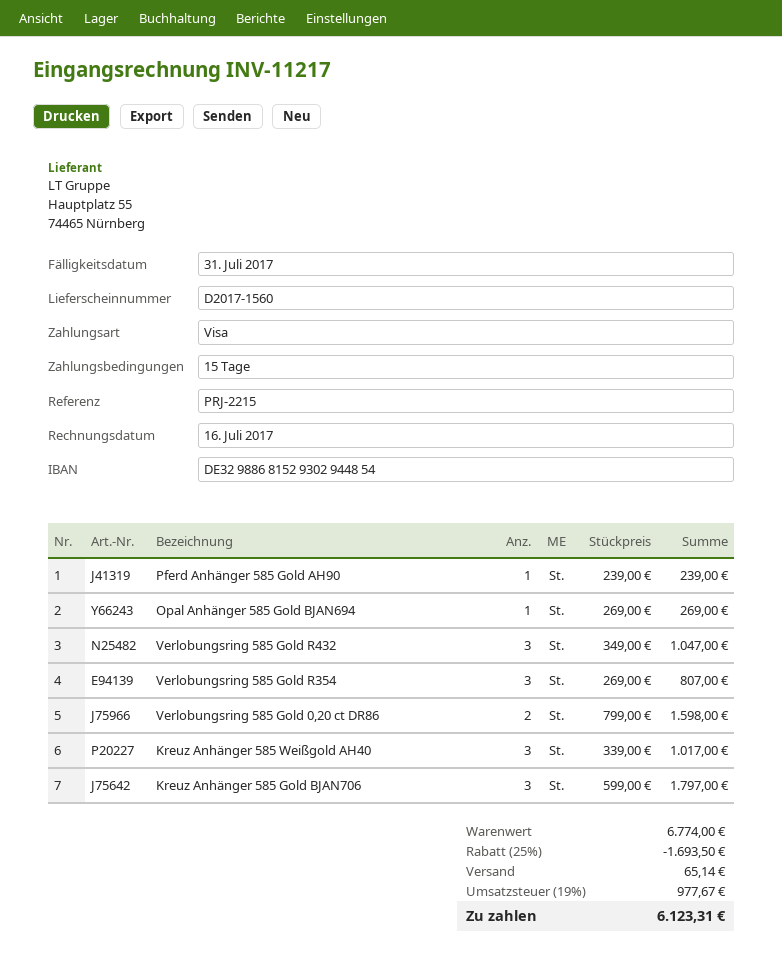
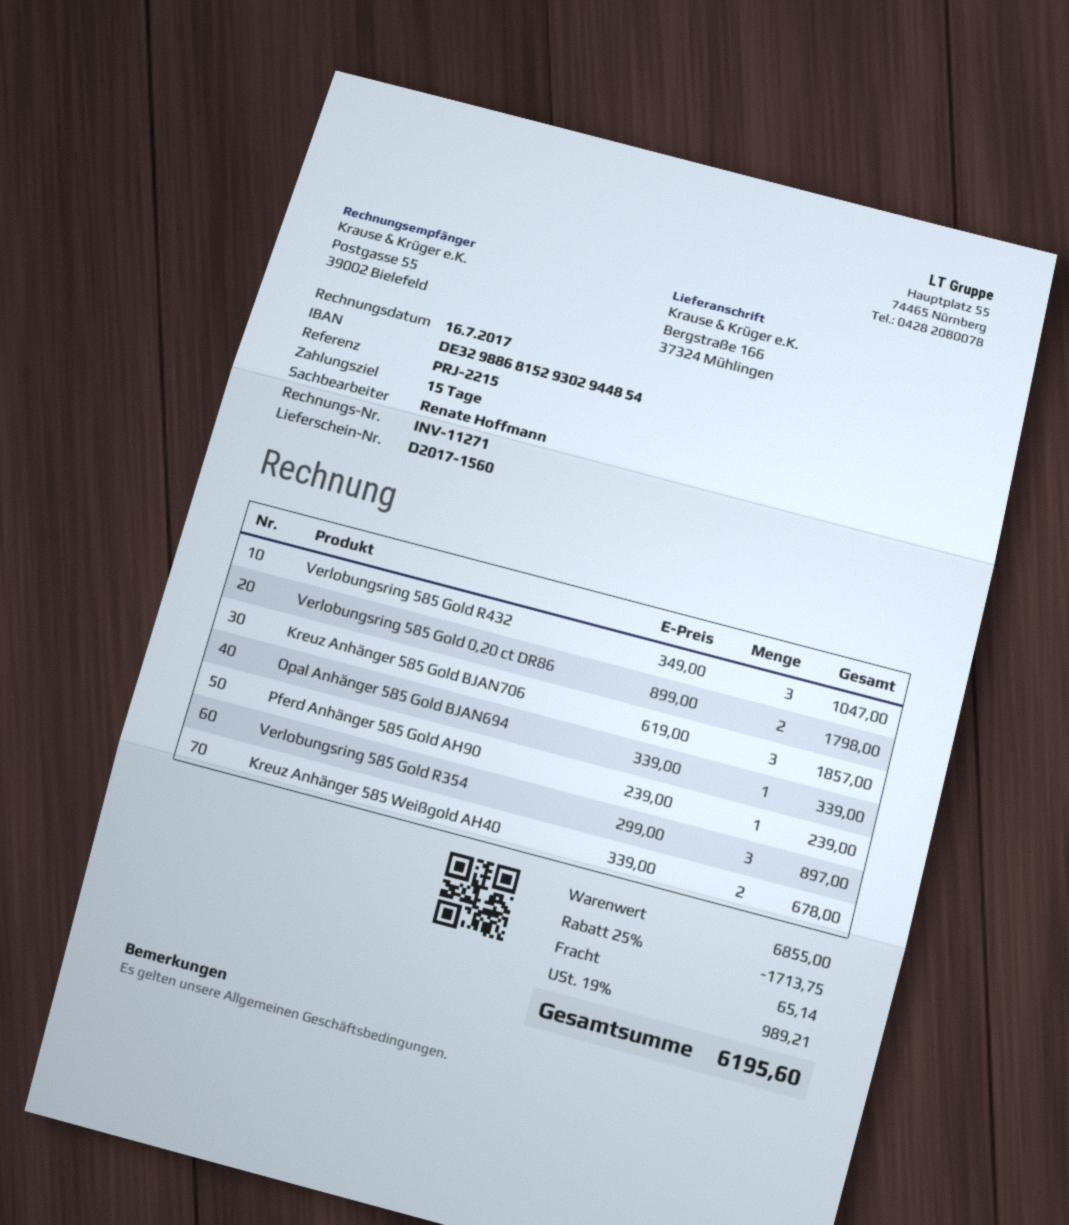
invoice number: INV-11217 -> INV-11271
Opal Anhänger 585 Gold BJAN694: 1 x 269.00 = 269.00 -> 1 x 339.00 = 339.00
Verlobungsring 585 Gold R354: 3 x 269.00 = 807.00 -> 3 x 299.00 = 897.00
Verlobungsring 585 Gold 0,20 ct DR86: 2 x 799.00 = 1598.00 -> 2 x 899.00 = 1798.00
Kreuz Anhänger 585 Weißgold AH40: 3 x 339.00 = 1017.00 -> 2 x 339.00 = 678.00
Kreuz Anhänger 585 Gold BJAN706: 3 x 599.00 = 1797.00 -> 3 x 619.00 = 1857.00
subtotal: 6774.00 -> 6855.00
discount: 25% = 1693.50 -> 25% = 1713.75
tax: 19% = 977.67 -> 19% = 989.21
total: 6123.31 -> 6195.60

